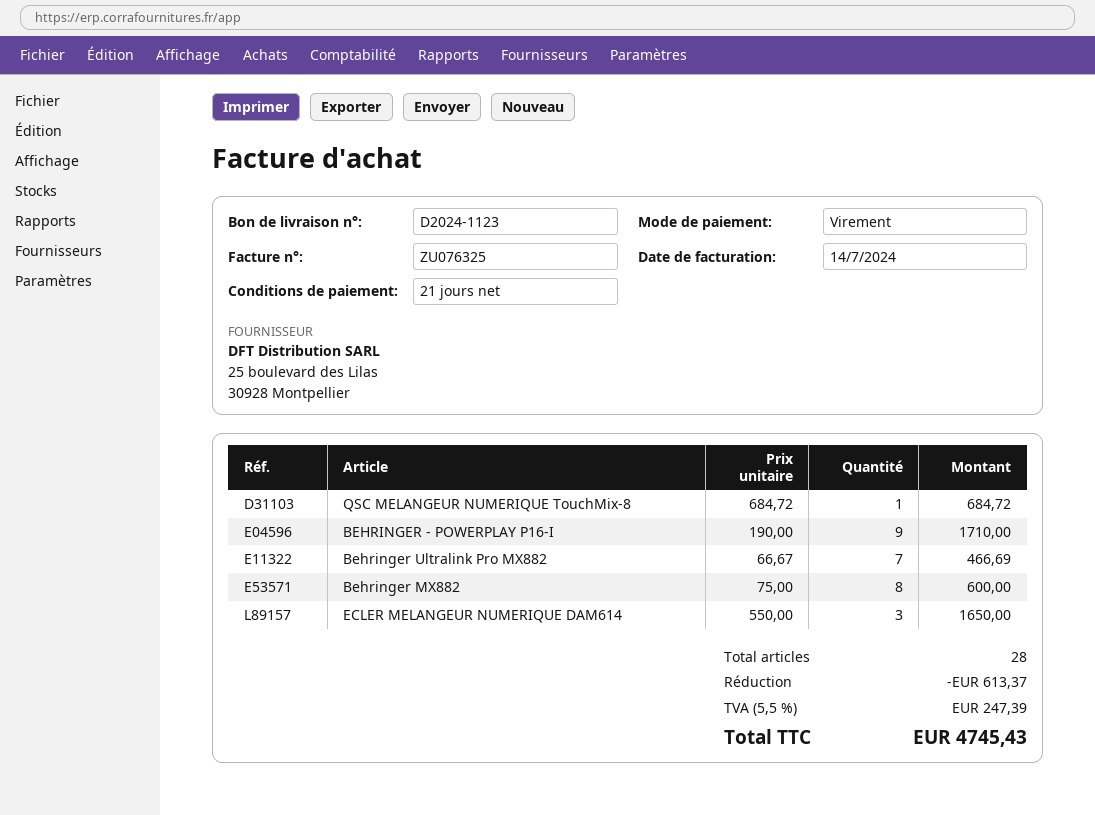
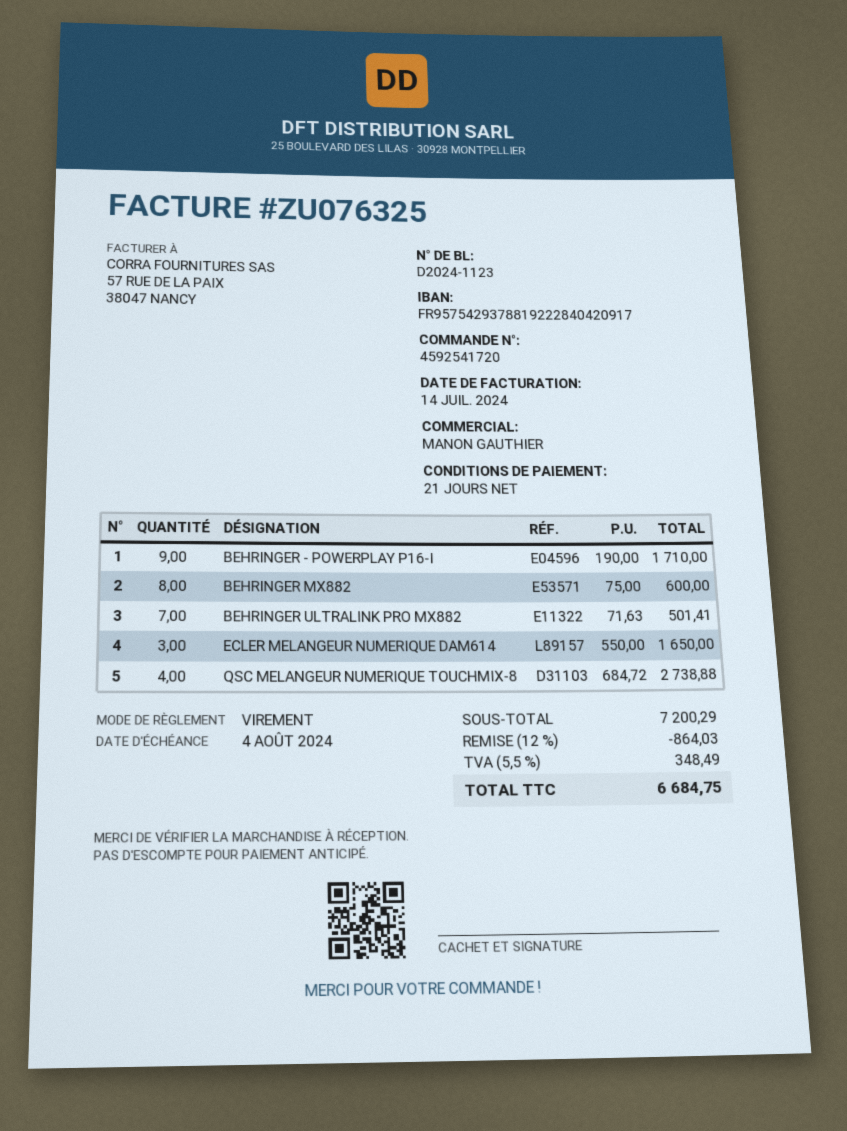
QSC MELANGEUR NUMERIQUE TouchMix-8: 1 x 684.72 = 684.72 -> 4 x 684.72 = 2738.88
Behringer Ultralink Pro MX882: 7 x 66.67 = 466.69 -> 7 x 71.63 = 501.41
discount: 613.37 -> 864.03
tax: 5.5% = 247.39 -> 5.5% = 348.49
total: 4745.43 -> 6684.75

